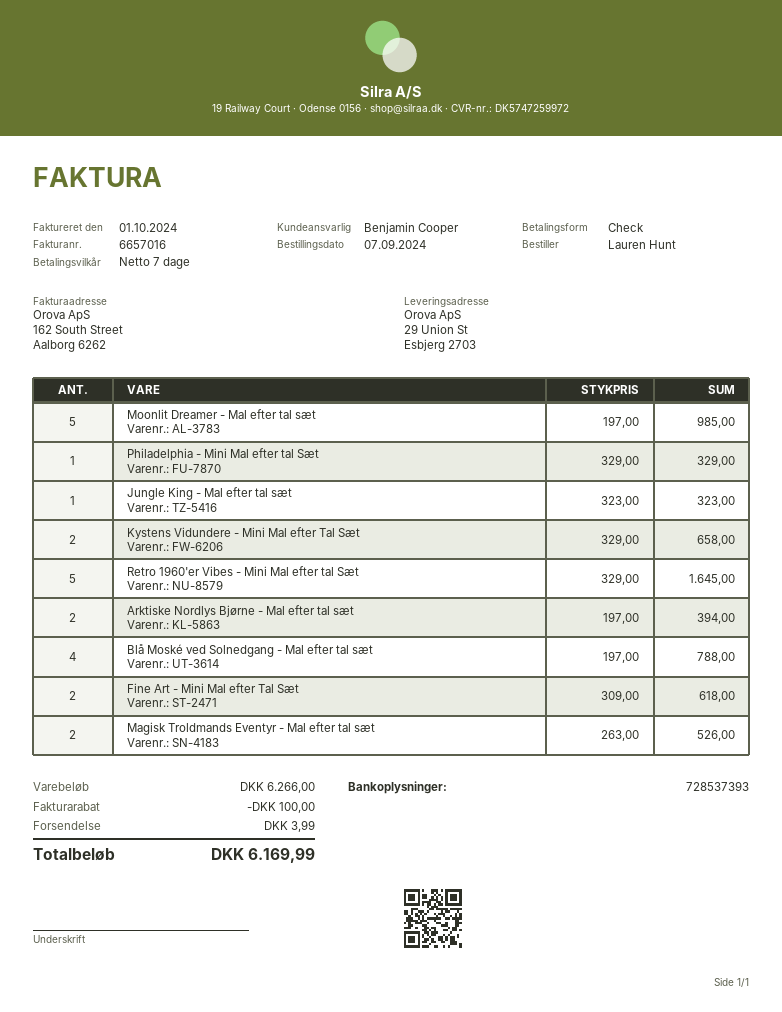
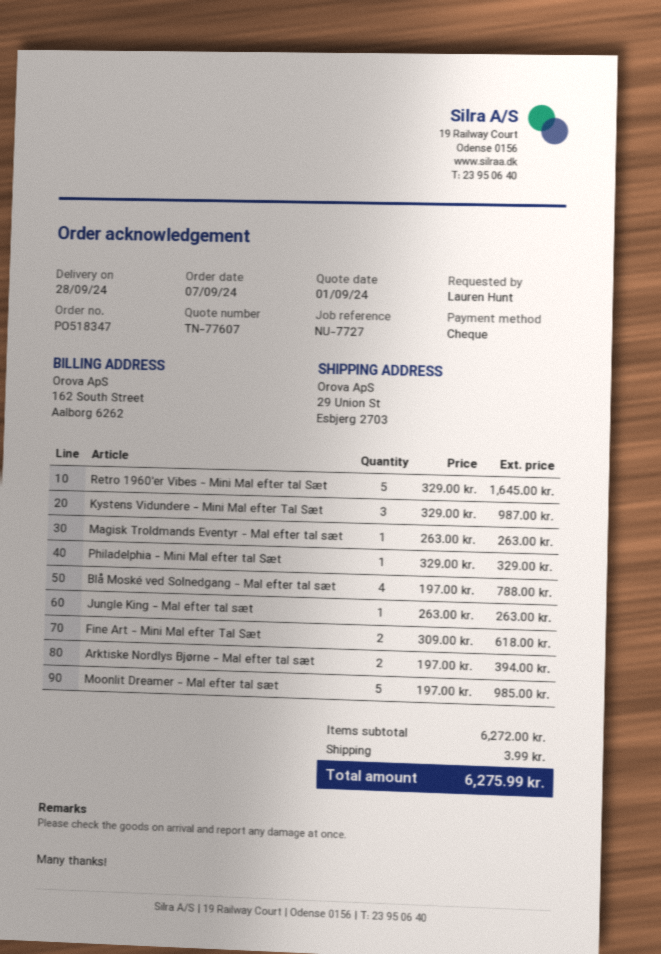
Jungle King - Mal efter tal sæt: 1 x 323.00 = 323.00 -> 1 x 263.00 = 263.00
Kystens Vidundere - Mini Mal efter Tal Sæt: 2 x 329.00 = 658.00 -> 3 x 329.00 = 987.00
Magisk Troldmands Eventyr - Mal efter tal sæt: 2 x 263.00 = 526.00 -> 1 x 263.00 = 263.00
subtotal: 6266.00 -> 6272.00
discount: 100.00 -> none
total: 6169.99 -> 6275.99

